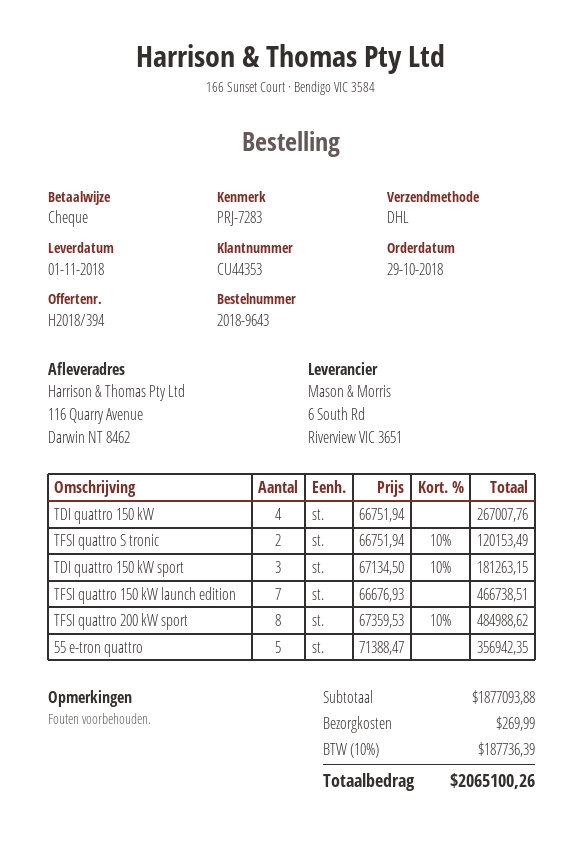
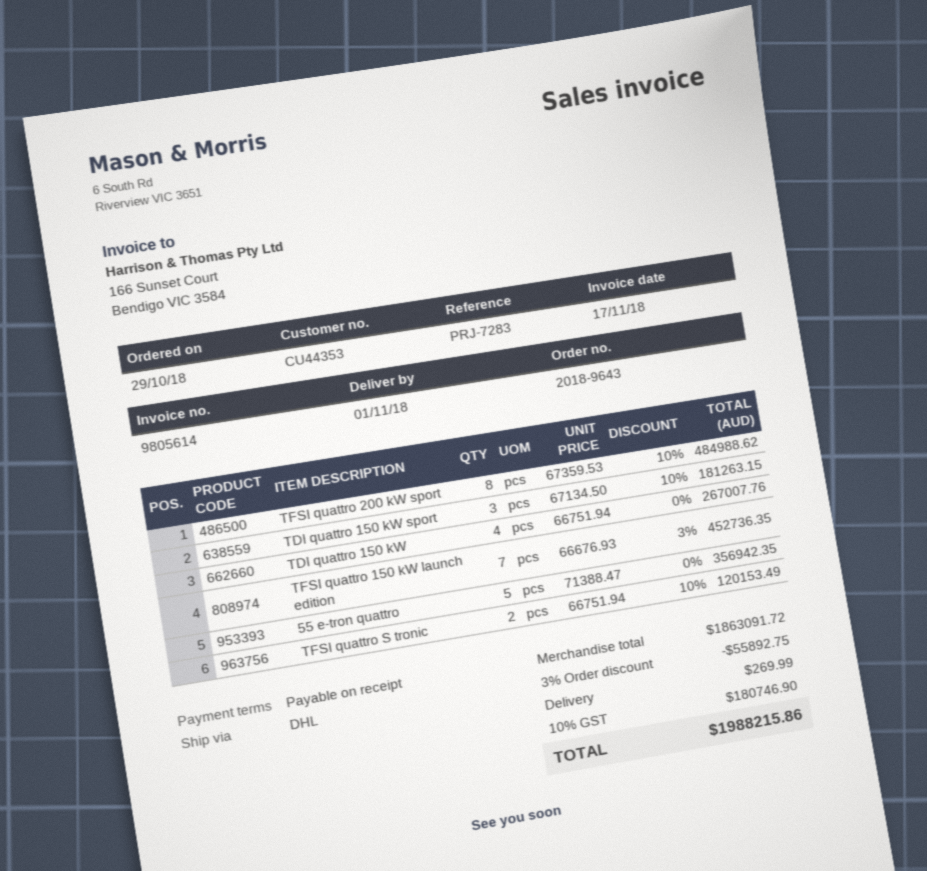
TFSI quattro 150 kW launch edition: 7 x 66676.93 = 466738.51 -> 7 x 66676.93 - 3% = 452736.35
subtotal: 1877093.88 -> 1863091.72
discount: none -> 3% = 55892.75
tax: 10% = 187736.39 -> 10% = 180746.90
total: 2065100.26 -> 1988215.86

